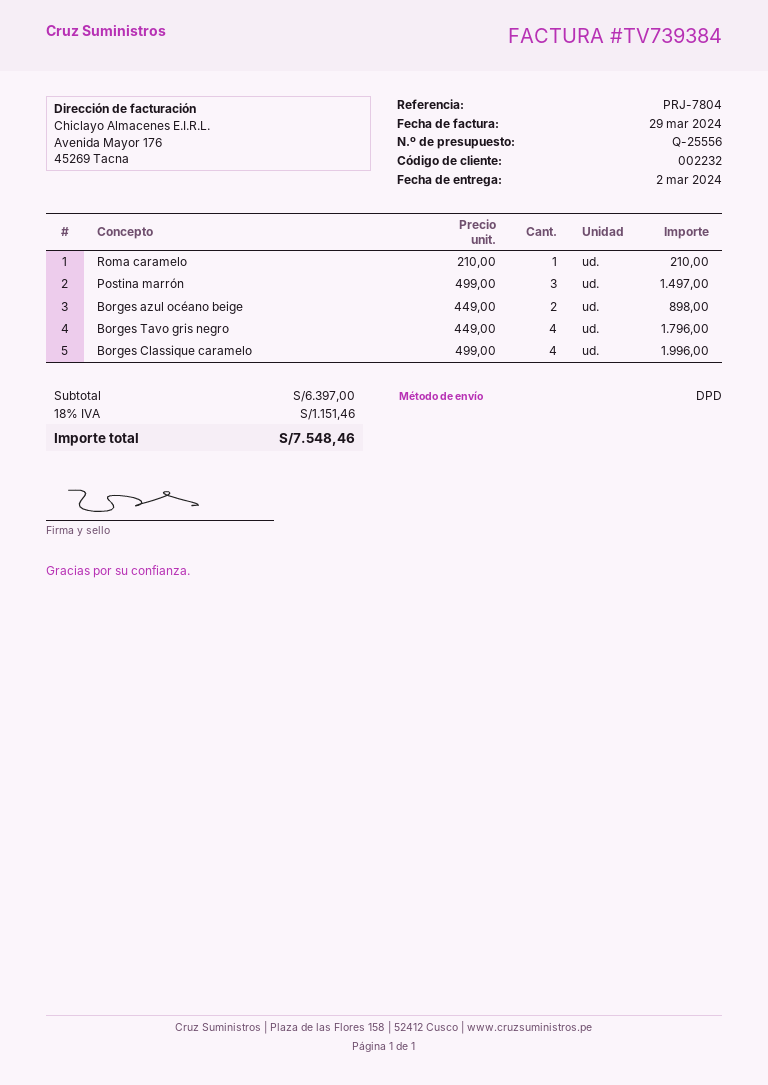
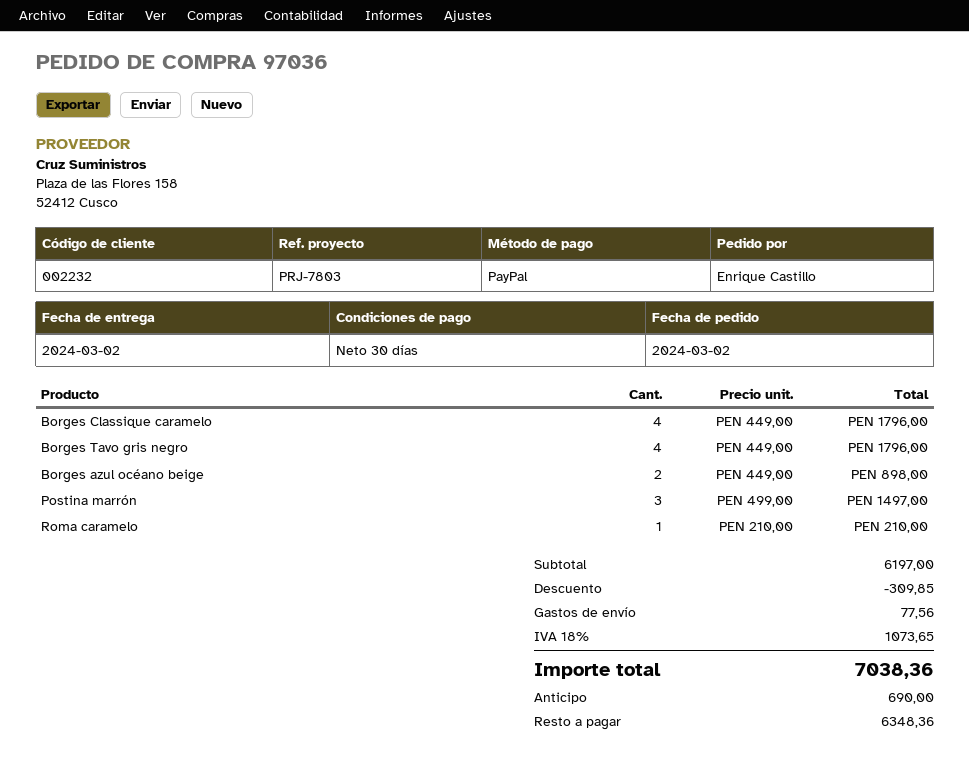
reference: PRJ-7804 -> PRJ-7803
Borges Classique caramelo: 4 x 499.00 = 1996.00 -> 4 x 449.00 = 1796.00
subtotal: 6397.00 -> 6197.00
discount: none -> 309.85
shipping: none -> 77.56
tax: 18% = 1151.46 -> 18% = 1073.65
total: 7548.46 -> 7038.36

